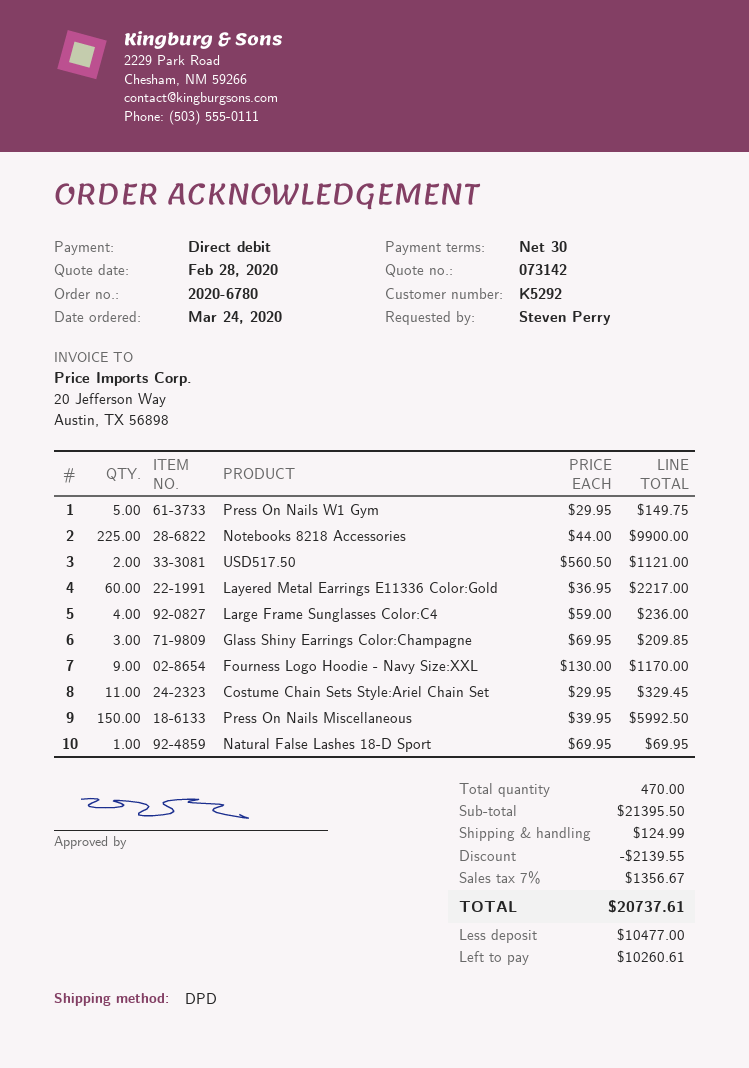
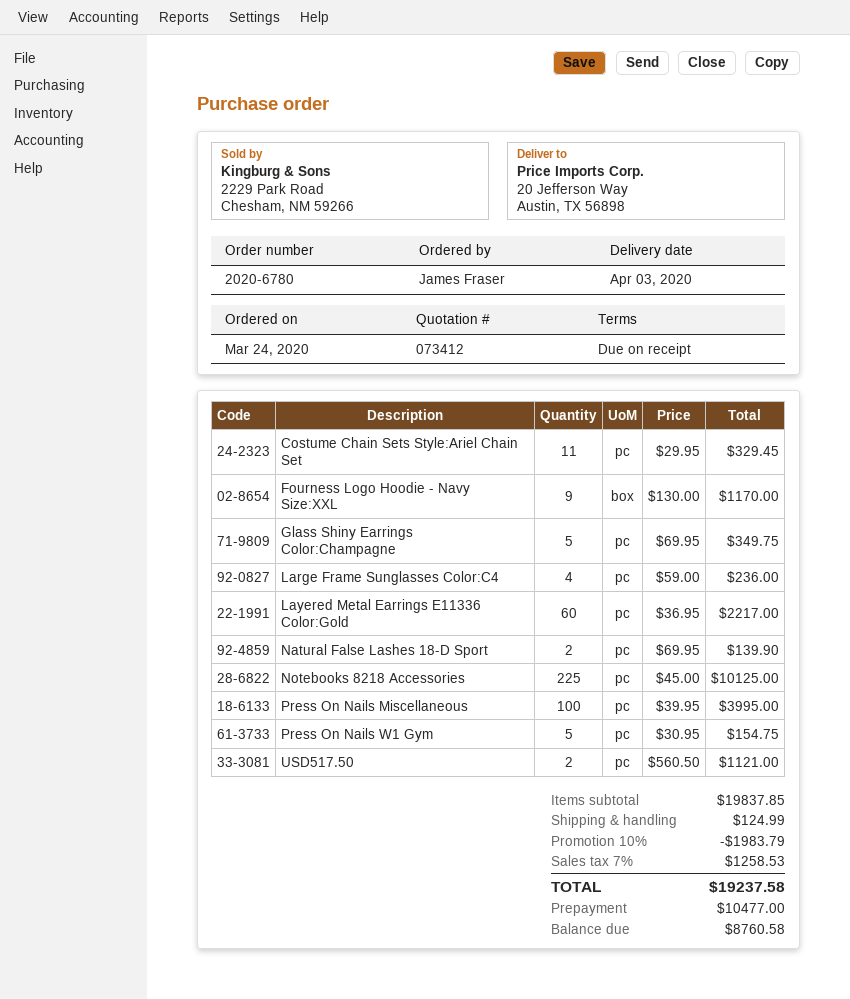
quote number: 073142 -> 073412
payment terms: 30 days -> on receipt
ordered by: Steven Perry -> James Fraser
Press On Nails W1 Gym: 5 x 29.95 = 149.75 -> 5 x 30.95 = 154.75
Notebooks 8218 Accessories: 225 x 44.00 = 9900.00 -> 225 x 45.00 = 10125.00
Glass Shiny Earrings Color:Champagne: 3 x 69.95 = 209.85 -> 5 x 69.95 = 349.75
Press On Nails Miscellaneous: 150 x 39.95 = 5992.50 -> 100 x 39.95 = 3995.00
Natural False Lashes 18-D Sport: 1 x 69.95 = 69.95 -> 2 x 69.95 = 139.90
subtotal: 21395.50 -> 19837.85
discount: 2139.55 -> 1983.79
tax: 7% = 1356.67 -> 7% = 1258.53
total: 20737.61 -> 19237.58
balance: 10260.61 -> 8760.58

